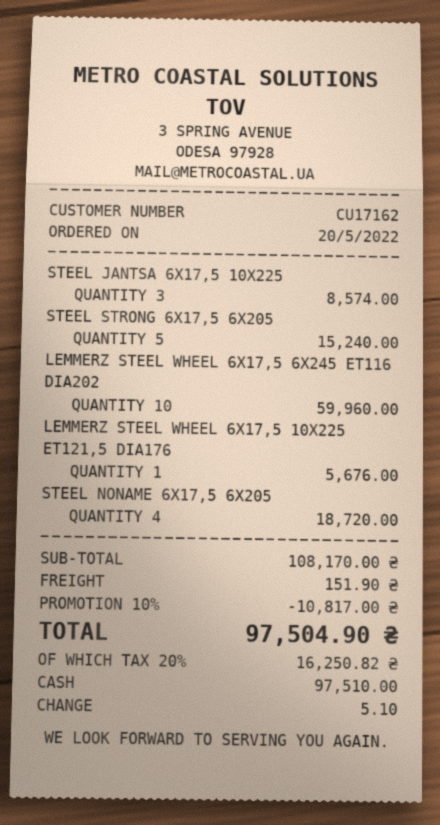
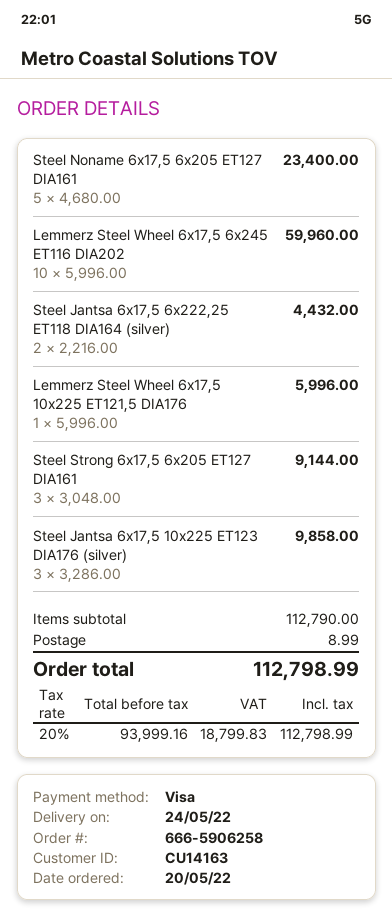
customer number: CU17162 -> CU14163
payment method: cash -> Visa
STEEL JANTSA 6X17,5 10X225: 3 for 8574.00 -> 3 for 9858.00
STEEL STRONG 6X17,5 6X205: 5 for 15240.00 -> 3 for 9144.00
LEMMERZ STEEL WHEEL 6X17,5 10X225 ET121,5 DIA176: 1 for 5676.00 -> 1 for 5996.00
STEEL NONAME 6X17,5 6X205: 4 for 18720.00 -> 5 for 23400.00
Steel Jantsa 6x17,5 6x222,25 ET118 DIA164 (silver): none -> 2 for 4432.00
subtotal: 108170.00 -> 112790.00
discount: 10% = 10817.00 -> none
shipping: 151.90 -> 8.99
tax: 20% = 16250.82 -> 20% = 18799.83
total: 97504.90 -> 112798.99

